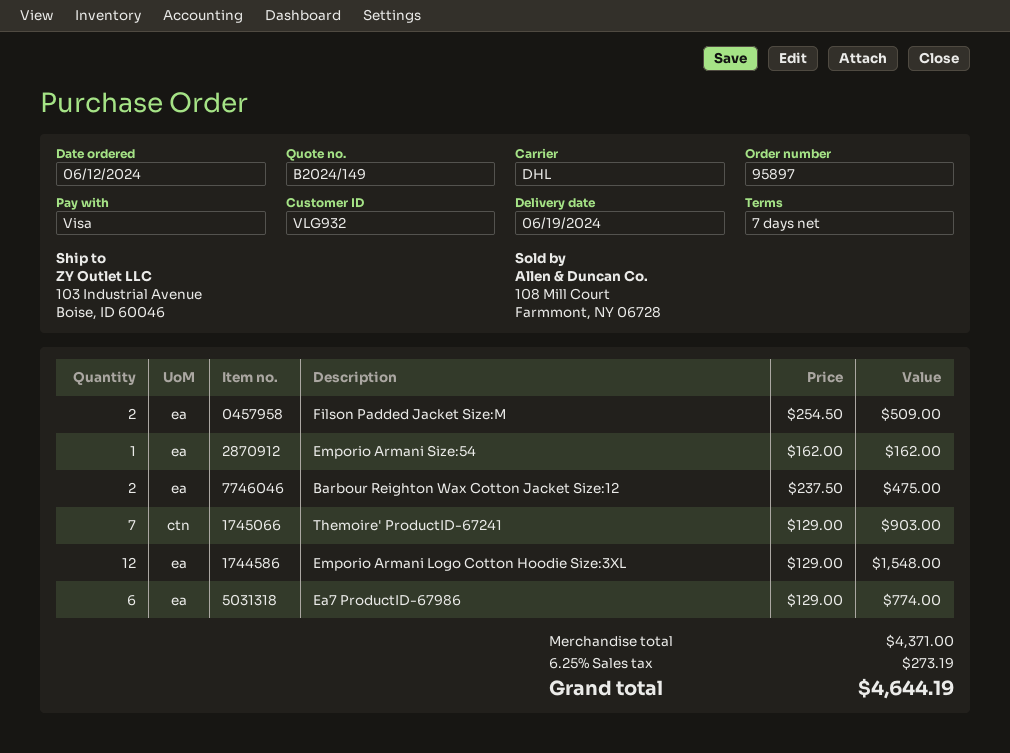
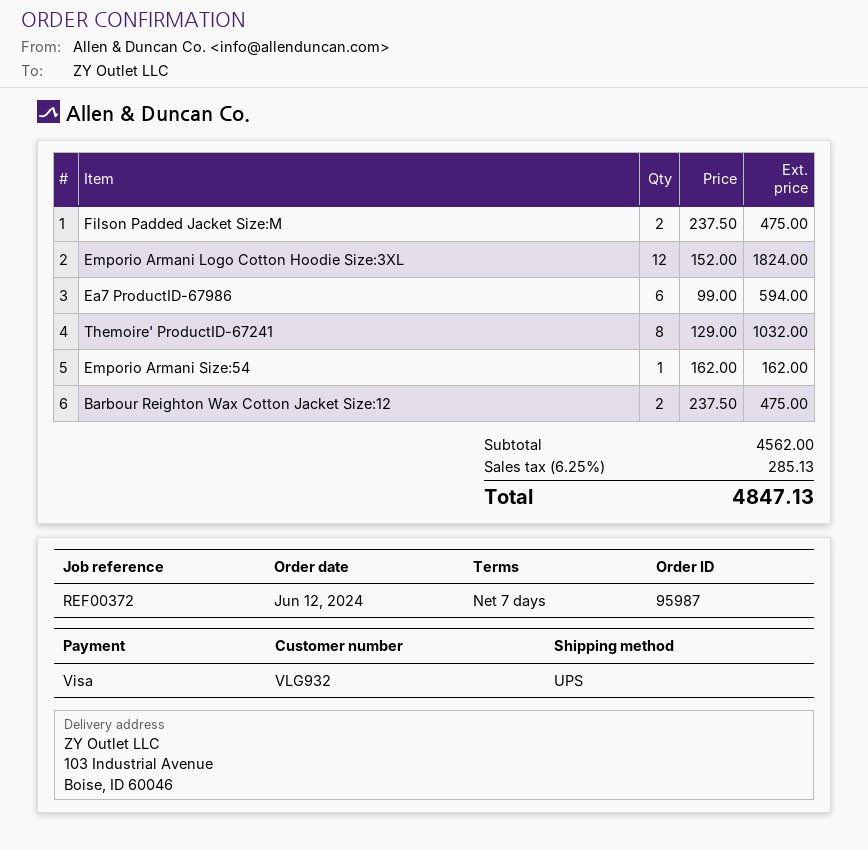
order number: 95897 -> 95987
shipping method: DHL -> UPS
Filson Padded Jacket Size:M: 2 x 254.50 = 509.00 -> 2 x 237.50 = 475.00
Themoire' ProductID-67241: 7 x 129.00 = 903.00 -> 8 x 129.00 = 1032.00
Emporio Armani Logo Cotton Hoodie Size:3XL: 12 x 129.00 = 1548.00 -> 12 x 152.00 = 1824.00
Ea7 ProductID-67986: 6 x 129.00 = 774.00 -> 6 x 99.00 = 594.00
subtotal: 4371.00 -> 4562.00
tax: 6.25% = 273.19 -> 6.25% = 285.13
total: 4644.19 -> 4847.13

